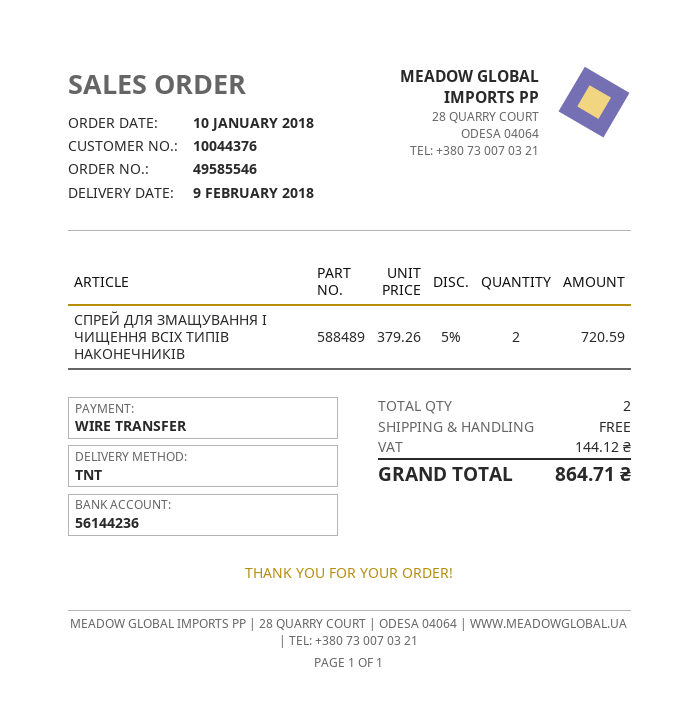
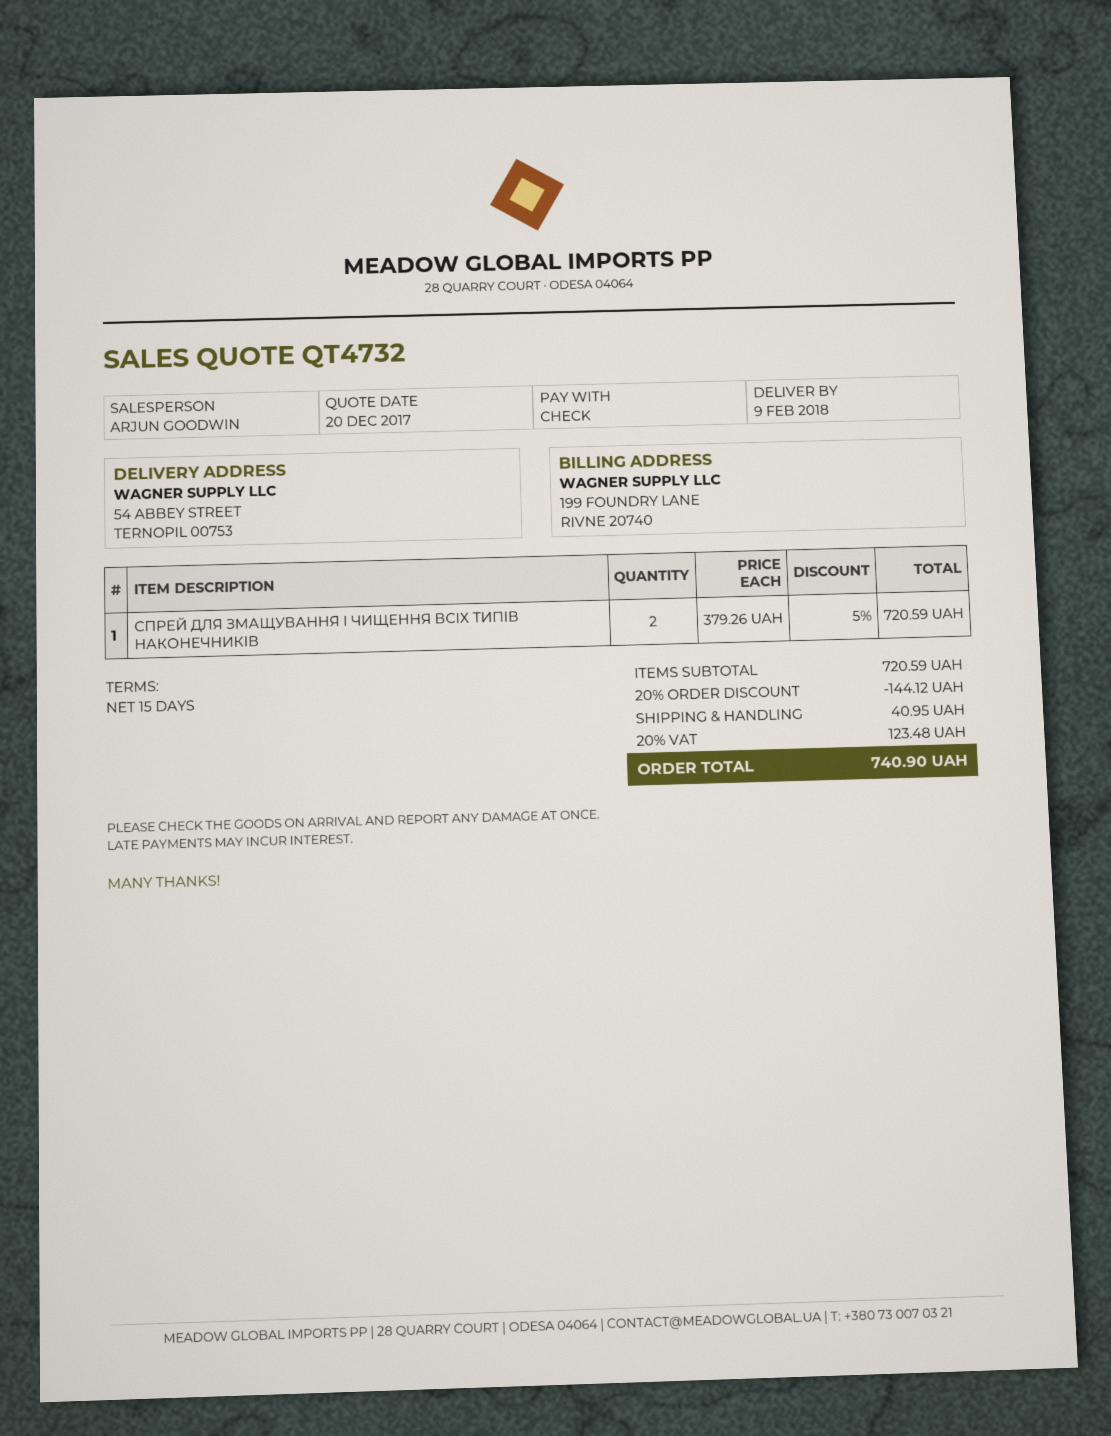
payment method: bank transfer -> cheque
discount: none -> 20% = 144.12
shipping: 0.00 -> 40.95
tax: 144.12 -> 123.48
total: 864.71 -> 740.90

